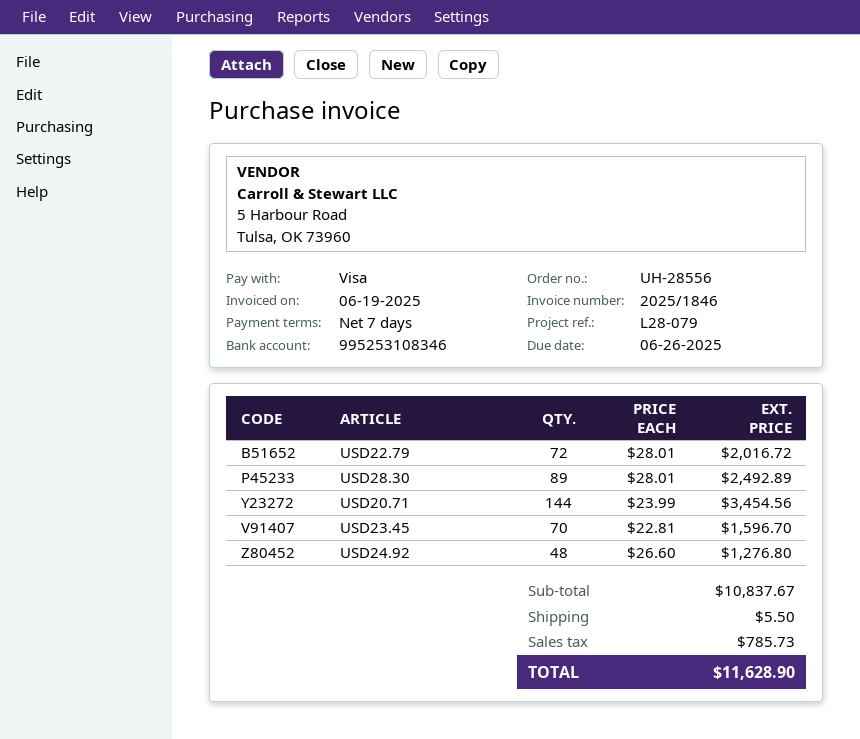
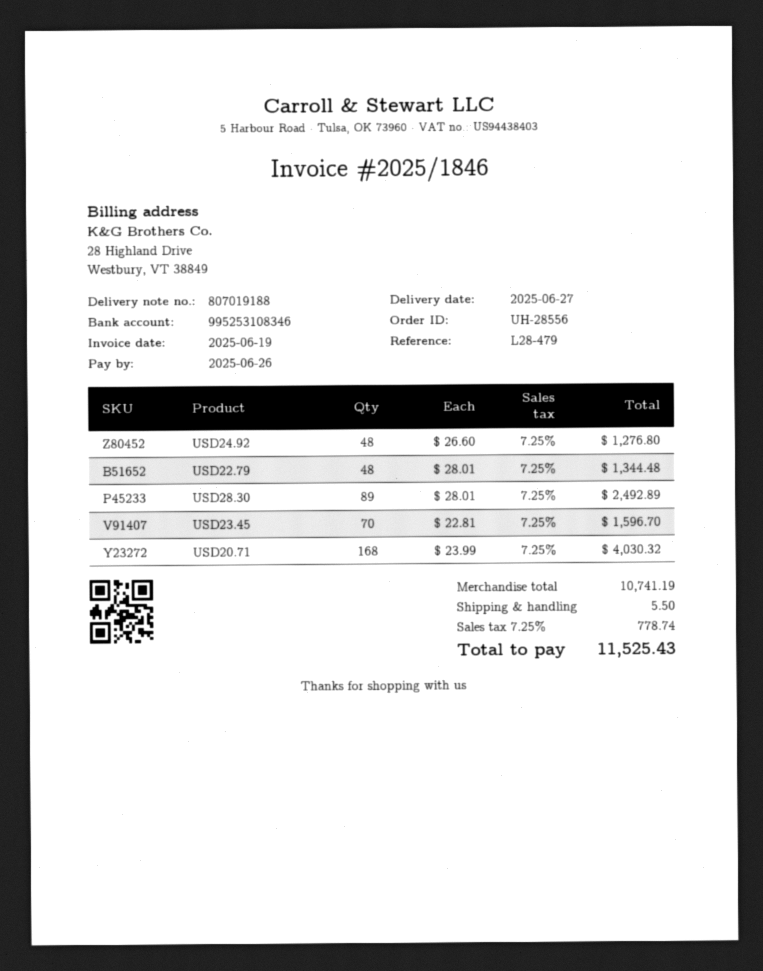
reference: L28-079 -> L28-479
USD22.79: 72 x 28.01 = 2016.72 -> 48 x 28.01 = 1344.48
USD20.71: 144 x 23.99 = 3454.56 -> 168 x 23.99 = 4030.32
subtotal: 10837.67 -> 10741.19
tax: 785.73 -> 778.74
total: 11628.90 -> 11525.43

